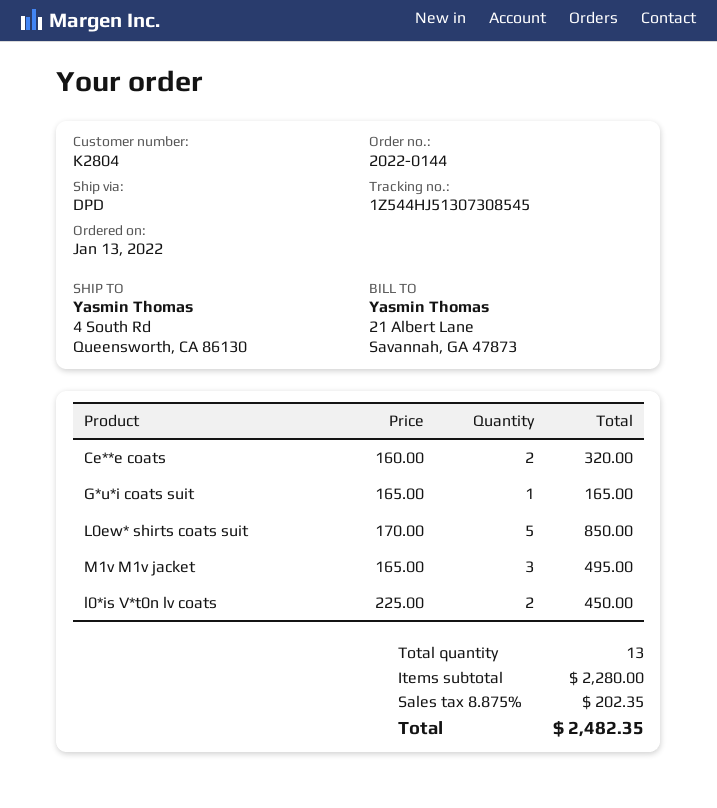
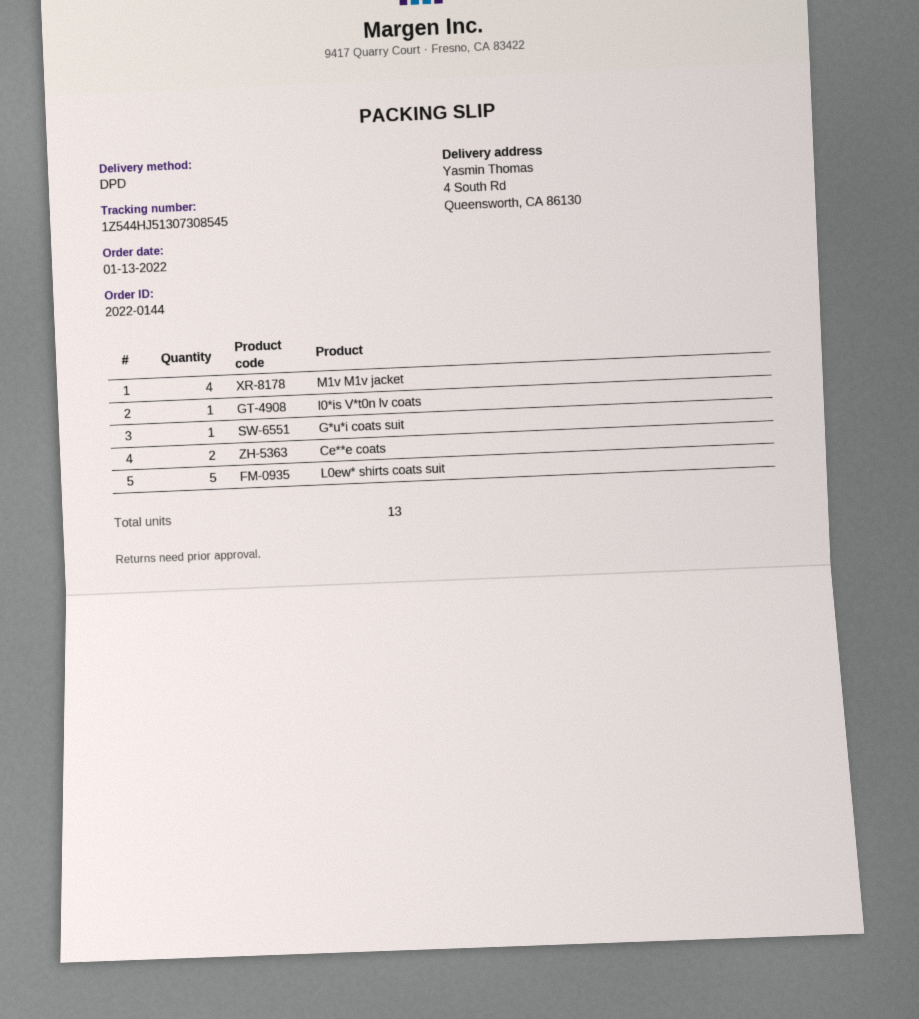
M1v M1v jacket: 3 -> 4
l0*is V*t0n lv coats: 2 -> 1

